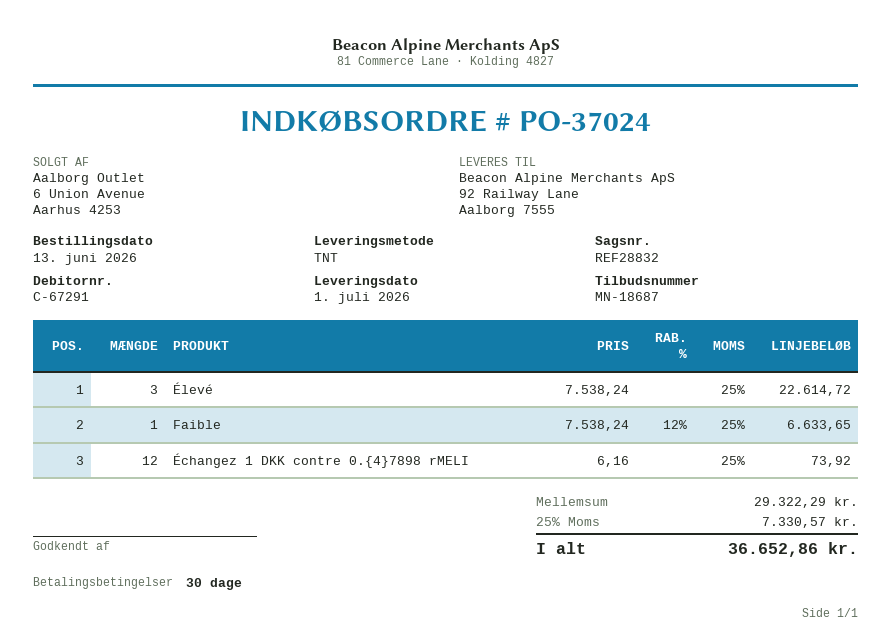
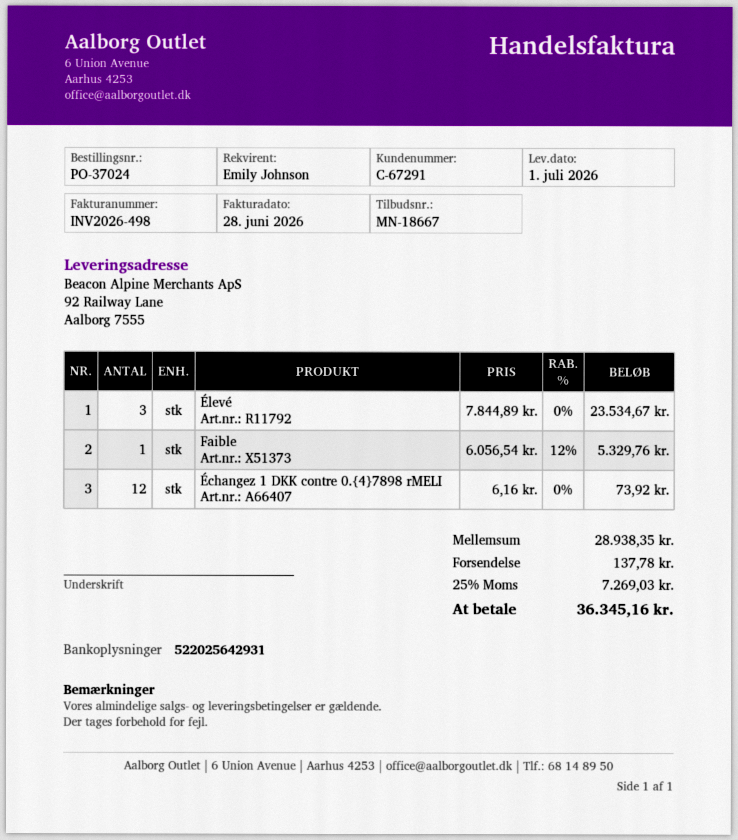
quote number: MN-18687 -> MN-18667
Élevé: 3 x 7538.24 = 22614.72 -> 3 x 7844.89 = 23534.67
Faible: 1 x 7538.24 - 12% = 6633.65 -> 1 x 6056.54 - 12% = 5329.76
subtotal: 29322.29 -> 28938.35
shipping: none -> 137.78
tax: 25% = 7330.57 -> 25% = 7269.03
total: 36652.86 -> 36345.16

